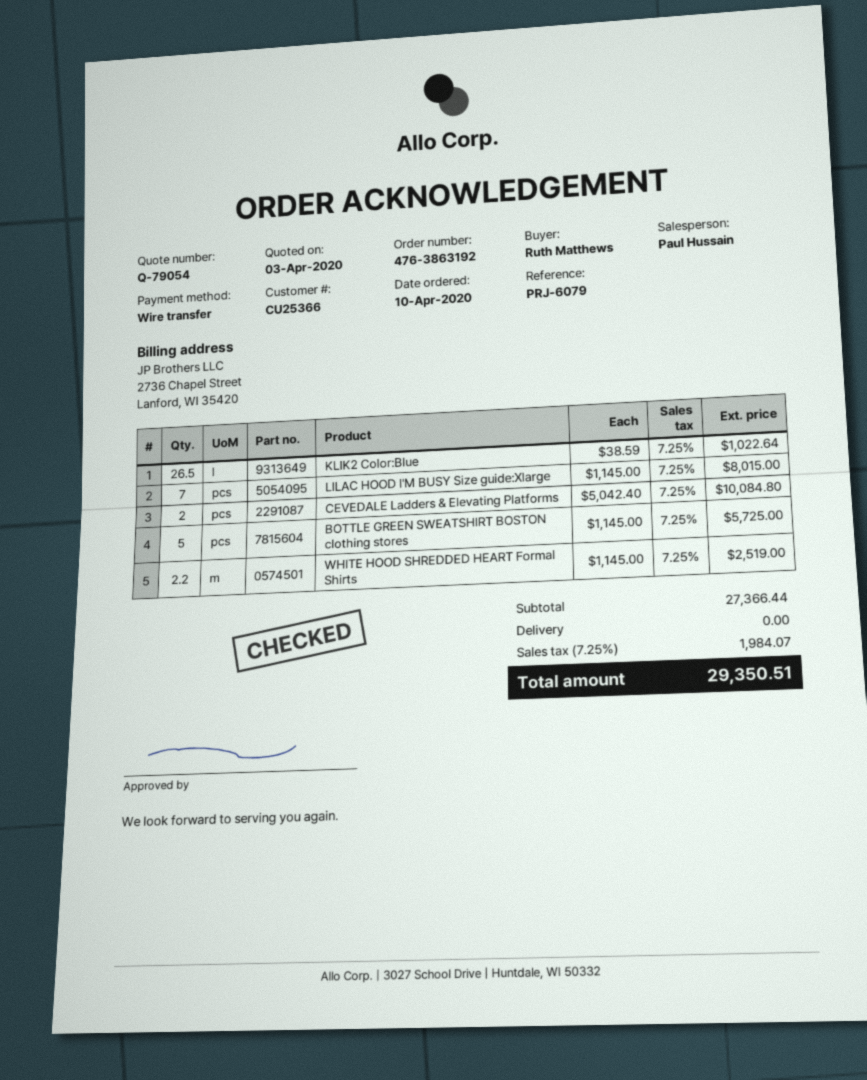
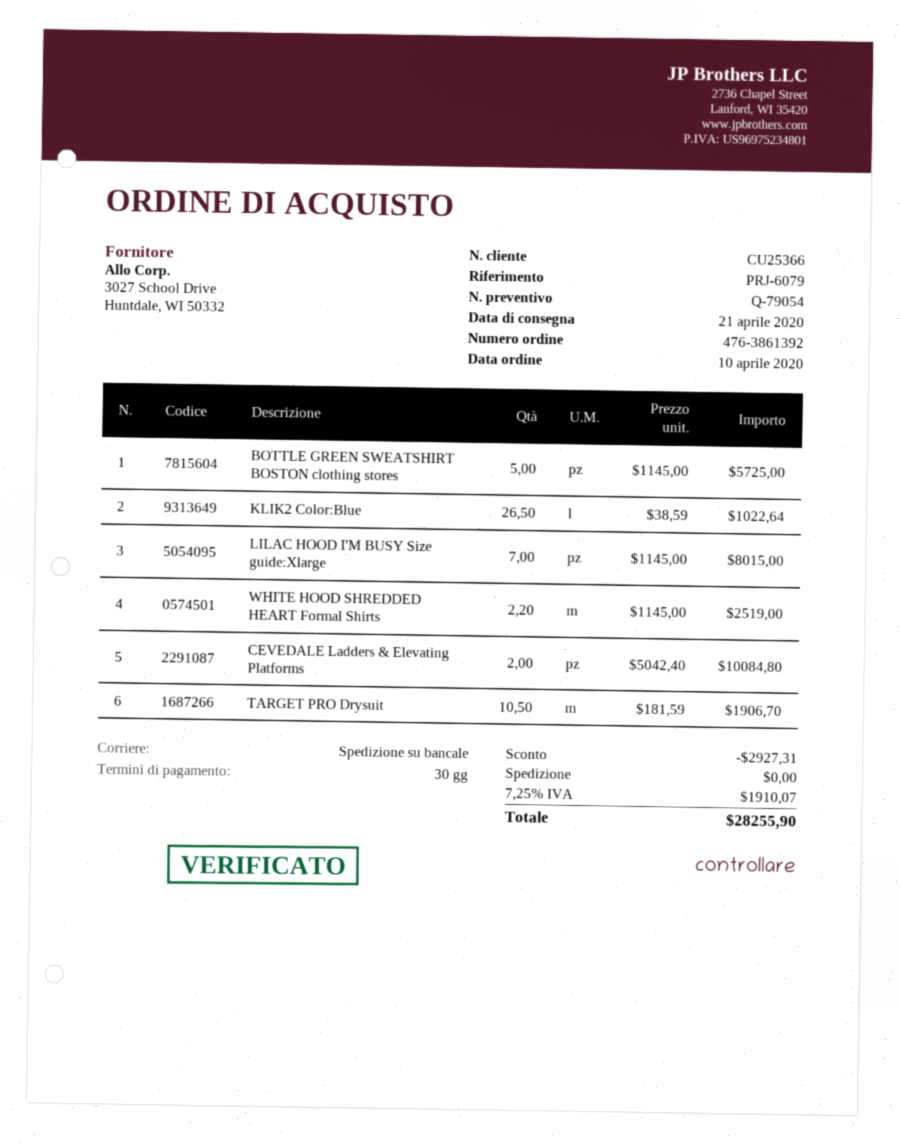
order number: 476-3863192 -> 476-3861392
TARGET PRO Drysuit: none -> 10.5 x 181.59 = 1906.70
discount: none -> 2927.31
tax: 7.25% = 1984.07 -> 7.25% = 1910.07
total: 29350.51 -> 28255.90

